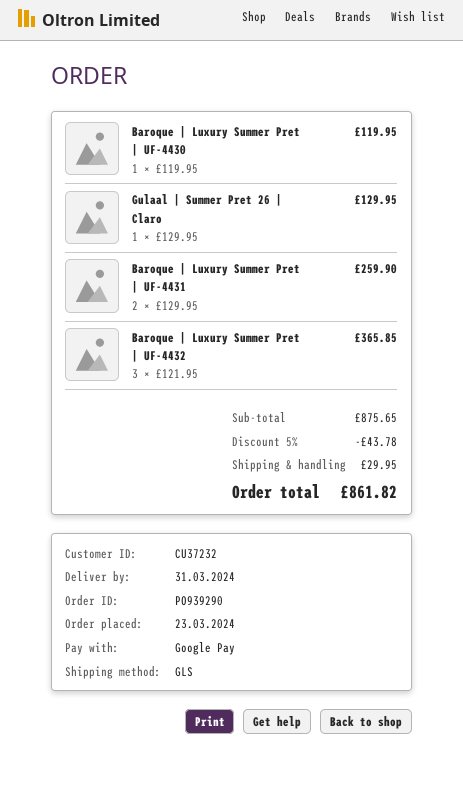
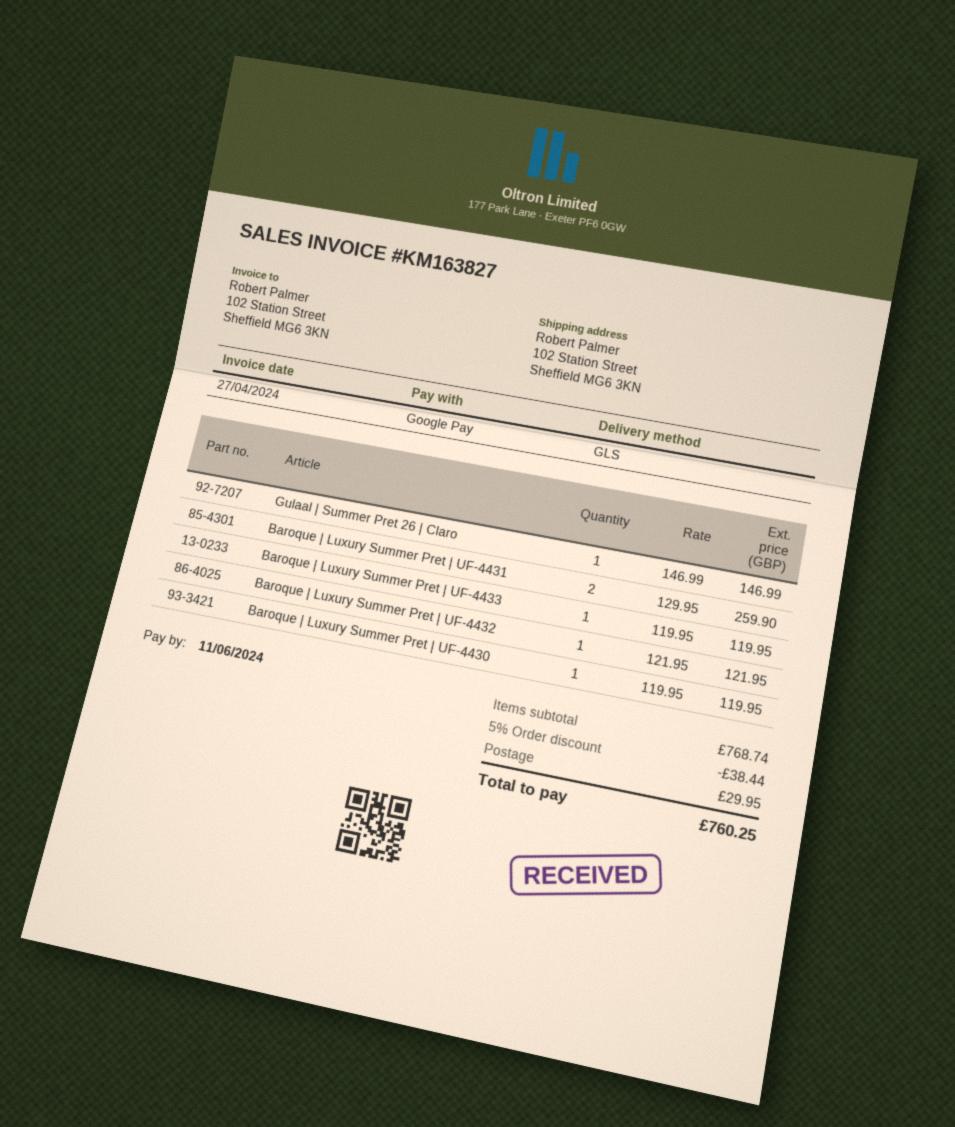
Gulaal | Summer Pret 26 | Claro: 1 x 129.95 = 129.95 -> 1 x 146.99 = 146.99
Baroque | Luxury Summer Pret | UF-4432: 3 x 121.95 = 365.85 -> 1 x 121.95 = 121.95
Baroque | Luxury Summer Pret | UF-4433: none -> 1 x 119.95 = 119.95
subtotal: 875.65 -> 768.74
discount: 5% = 43.78 -> 5% = 38.44
total: 861.82 -> 760.25

